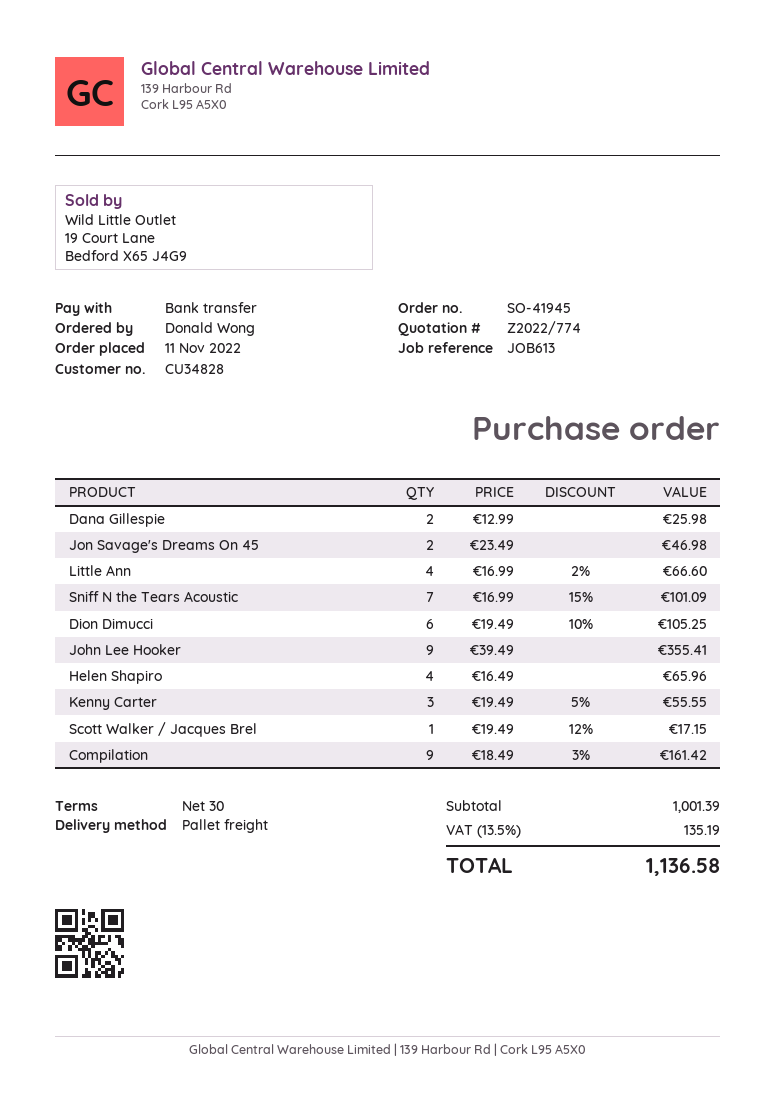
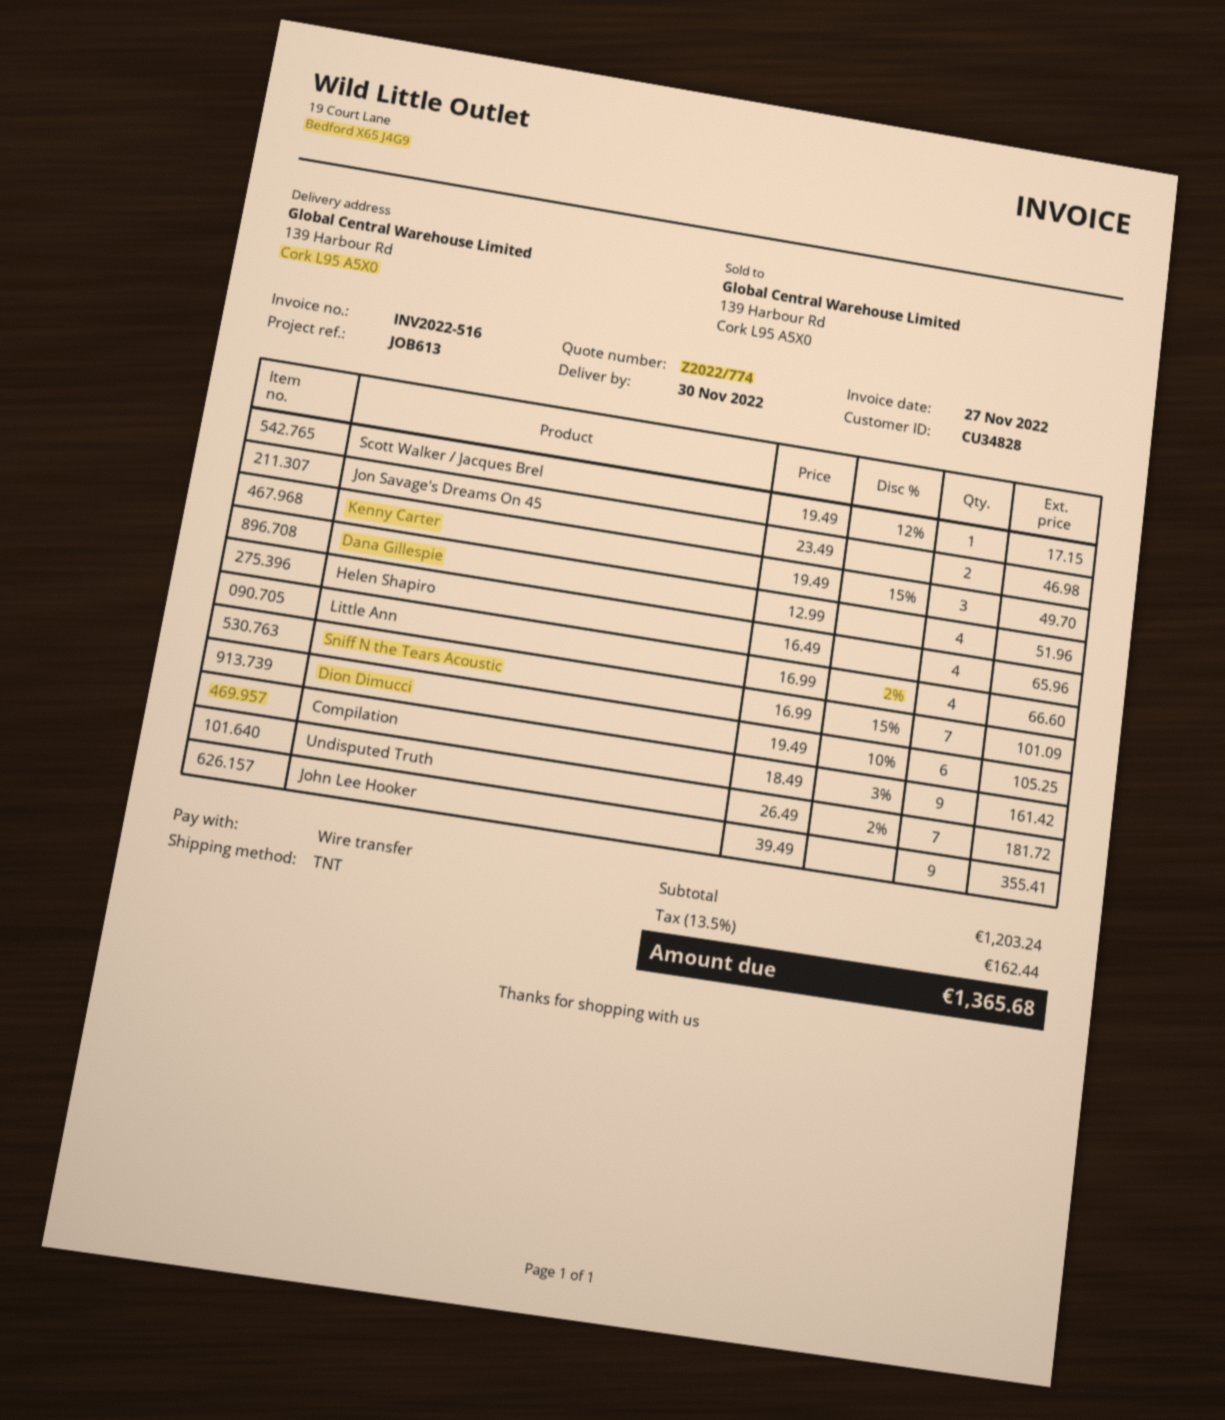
shipping method: pallet freight -> TNT
Dana Gillespie: 2 x 12.99 = 25.98 -> 4 x 12.99 = 51.96
Kenny Carter: 3 x 19.49 - 5% = 55.55 -> 3 x 19.49 - 15% = 49.70
Undisputed Truth: none -> 7 x 26.49 - 2% = 181.72
subtotal: 1001.39 -> 1203.24
tax: 13.5% = 135.19 -> 13.5% = 162.44
total: 1136.58 -> 1365.68

